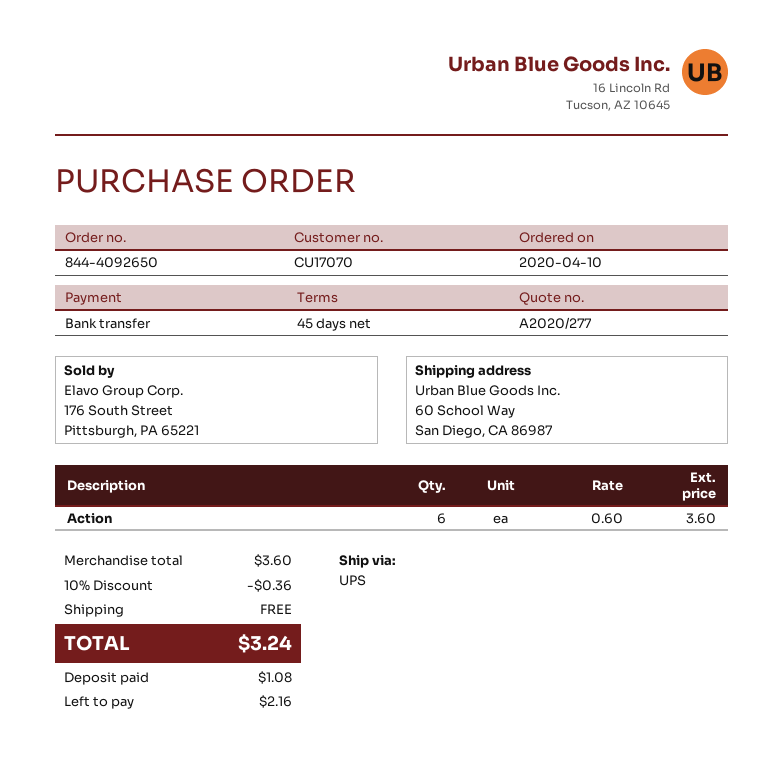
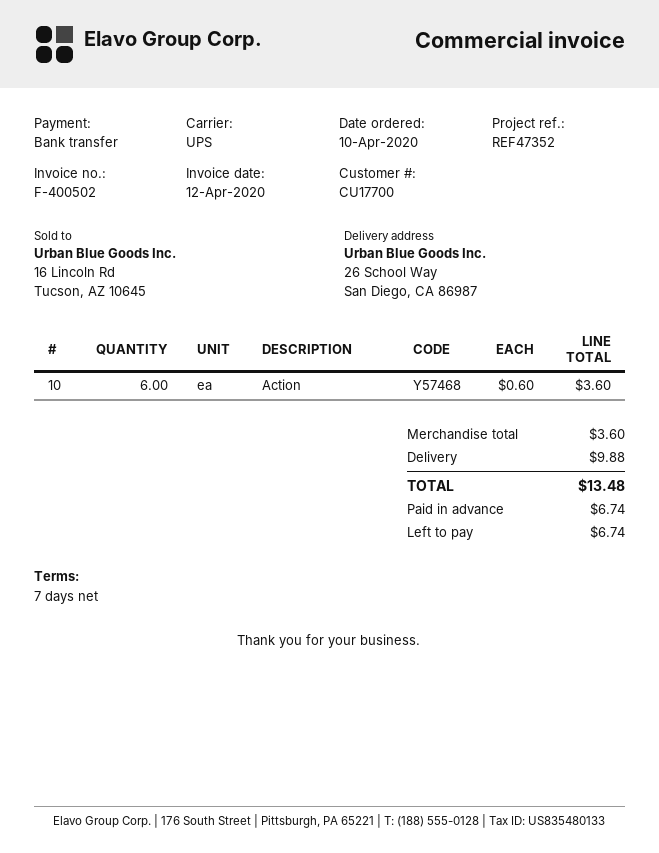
payment terms: 45 days -> 7 days
customer number: CU17070 -> CU17700
ship to: 60 School Way, San Diego, CA 86987 -> 26 School Way, San Diego, CA 86987
discount: 10% = 0.36 -> none
shipping: 0.00 -> 9.88
total: 3.24 -> 13.48
deposit: 1.08 -> 6.74
balance: 2.16 -> 6.74

